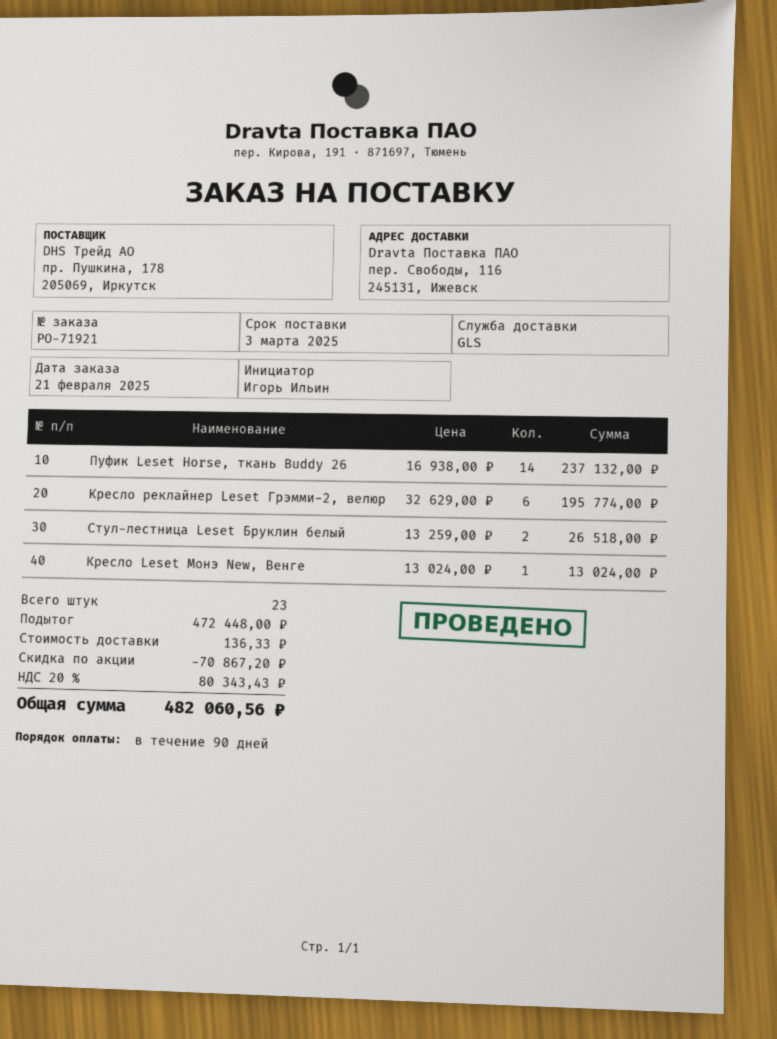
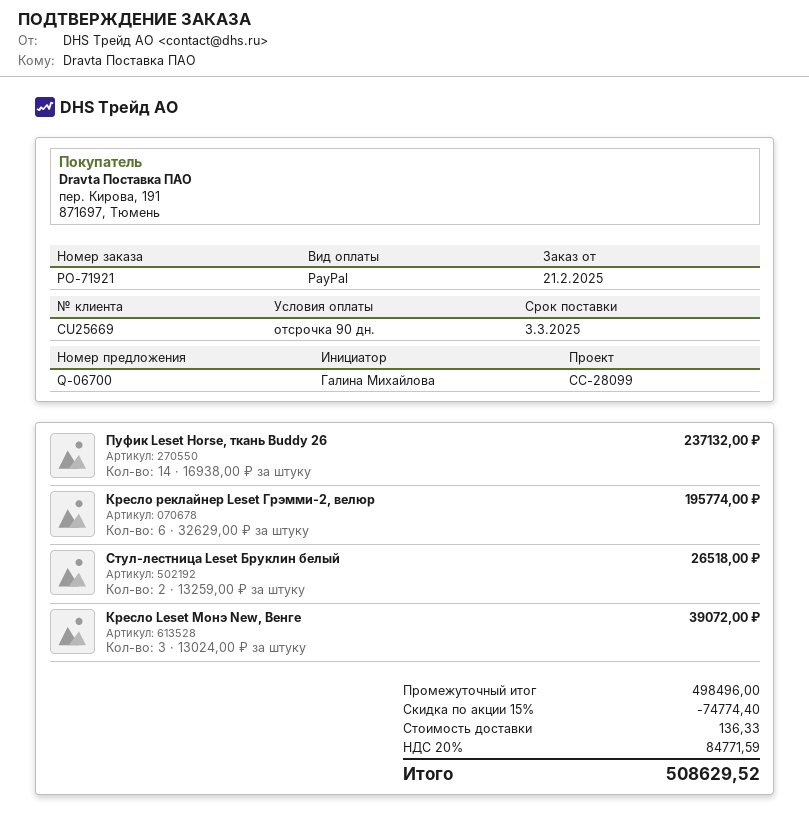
ordered by: Игорь Ильин -> Галина Михайлова
Кресло Leset Монэ New, Венге: 1 x 13024.00 = 13024.00 -> 3 x 13024.00 = 39072.00
subtotal: 472448.00 -> 498496.00
discount: 70867.20 -> 74774.40
tax: 20% = 80343.43 -> 20% = 84771.59
total: 482060.56 -> 508629.52

